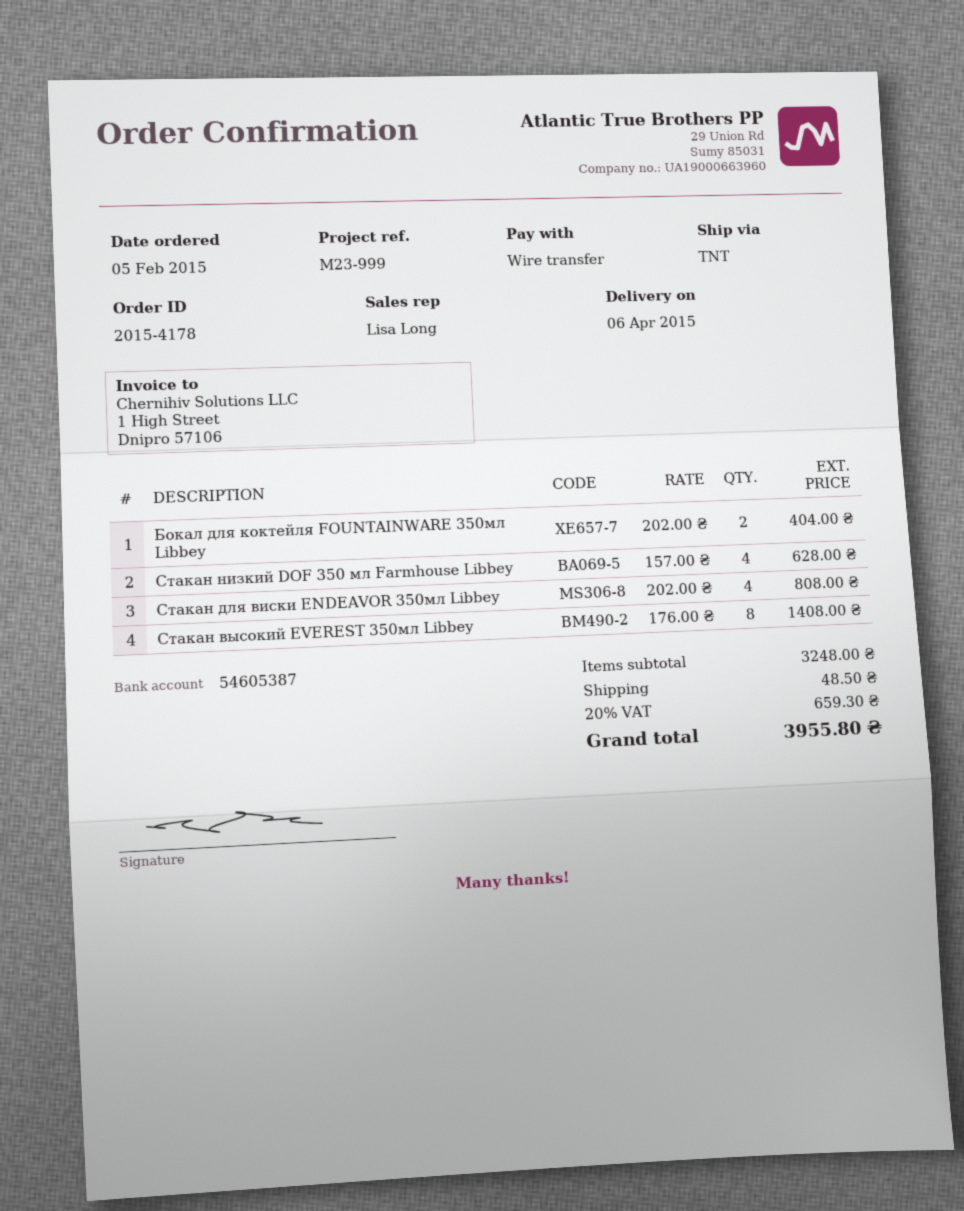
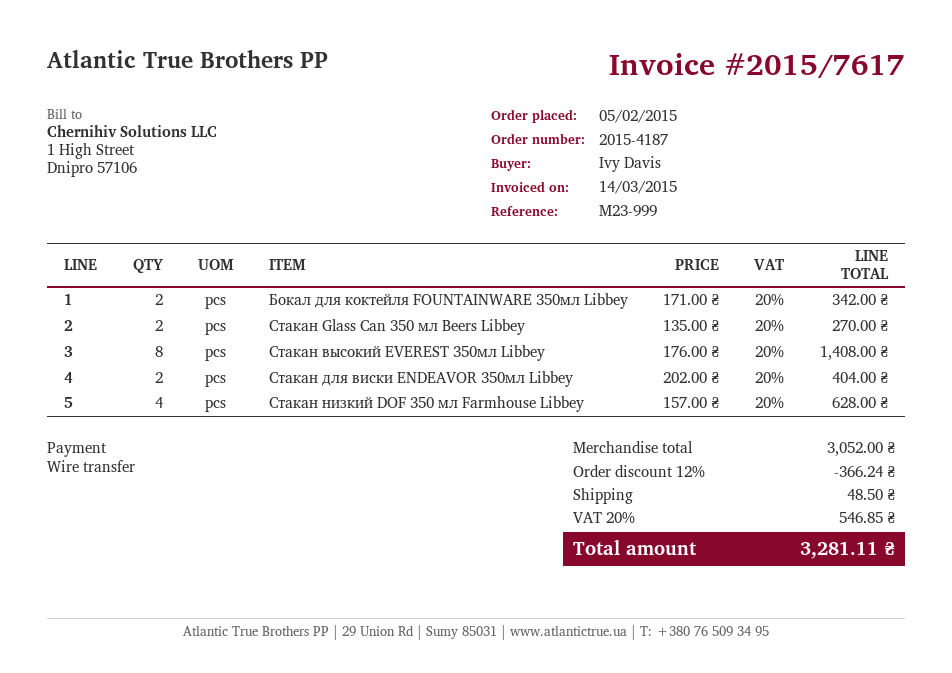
order number: 2015-4178 -> 2015-4187
Бокал для коктейля FOUNTAINWARE 350мл Libbey: 2 x 202.00 = 404.00 -> 2 x 171.00 = 342.00
Стакан для виски ENDEAVOR 350мл Libbey: 4 x 202.00 = 808.00 -> 2 x 202.00 = 404.00
Стакан Glass Can 350 мл Beers Libbey: none -> 2 x 135.00 = 270.00
subtotal: 3248.00 -> 3052.00
discount: none -> 12% = 366.24
tax: 20% = 659.30 -> 20% = 546.85
total: 3955.80 -> 3281.11

